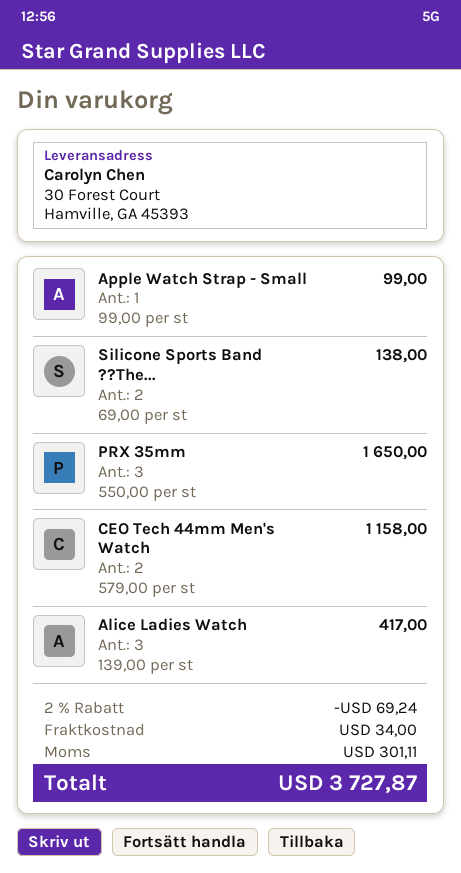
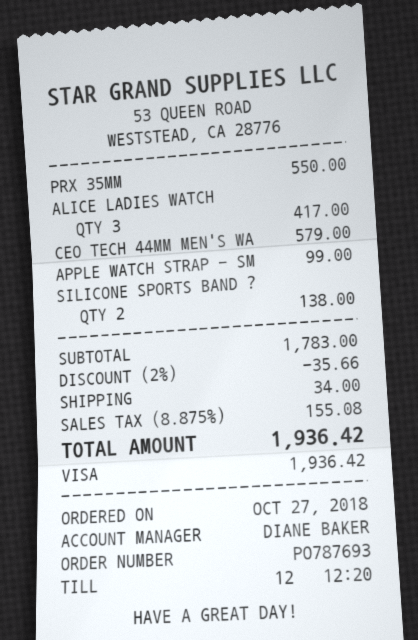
PRX 35mm: 3 for 1650.00 -> 1 for 550.00
CEO Tech 44mm Men's Watch: 2 for 1158.00 -> 1 for 579.00
discount: 2% = 69.24 -> 2% = 35.66
tax: 301.11 -> 155.08
total: 3727.87 -> 1936.42

